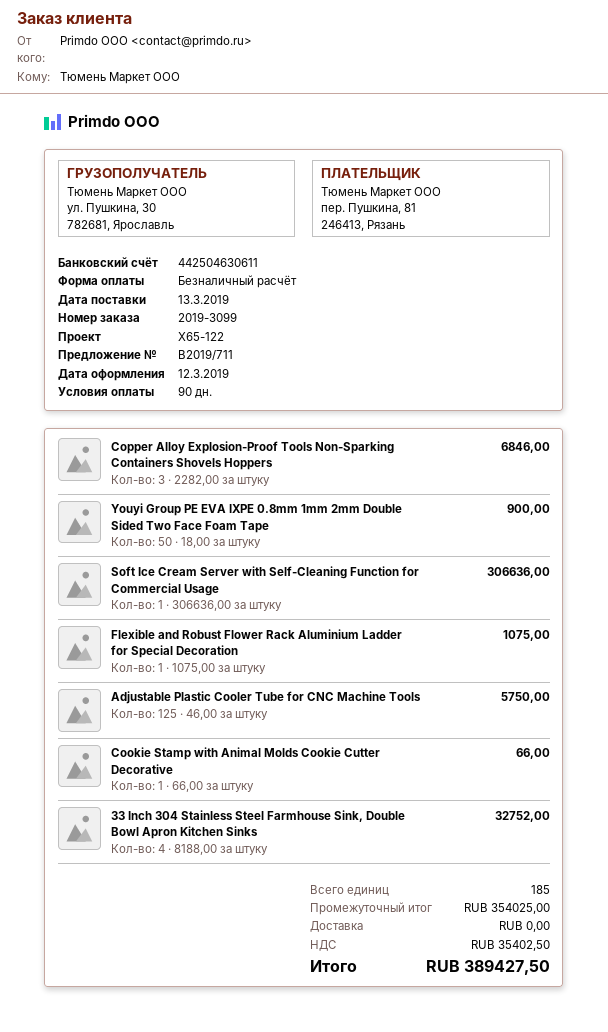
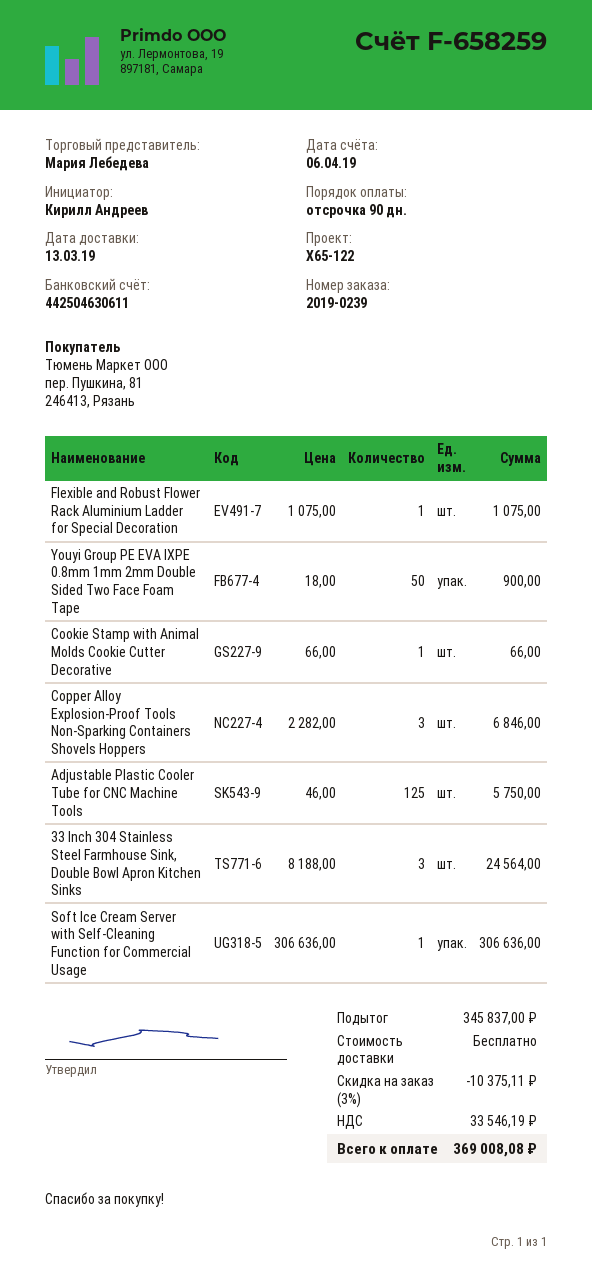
order number: 2019-3099 -> 2019-0239
33 Inch 304 Stainless Steel Farmhouse Sink, Double Bowl Apron Kitchen Sinks: 4 x 8188.00 = 32752.00 -> 3 x 8188.00 = 24564.00
subtotal: 354025.00 -> 345837.00
discount: none -> 3% = 10375.11
tax: 35402.50 -> 33546.19
total: 389427.50 -> 369008.08

